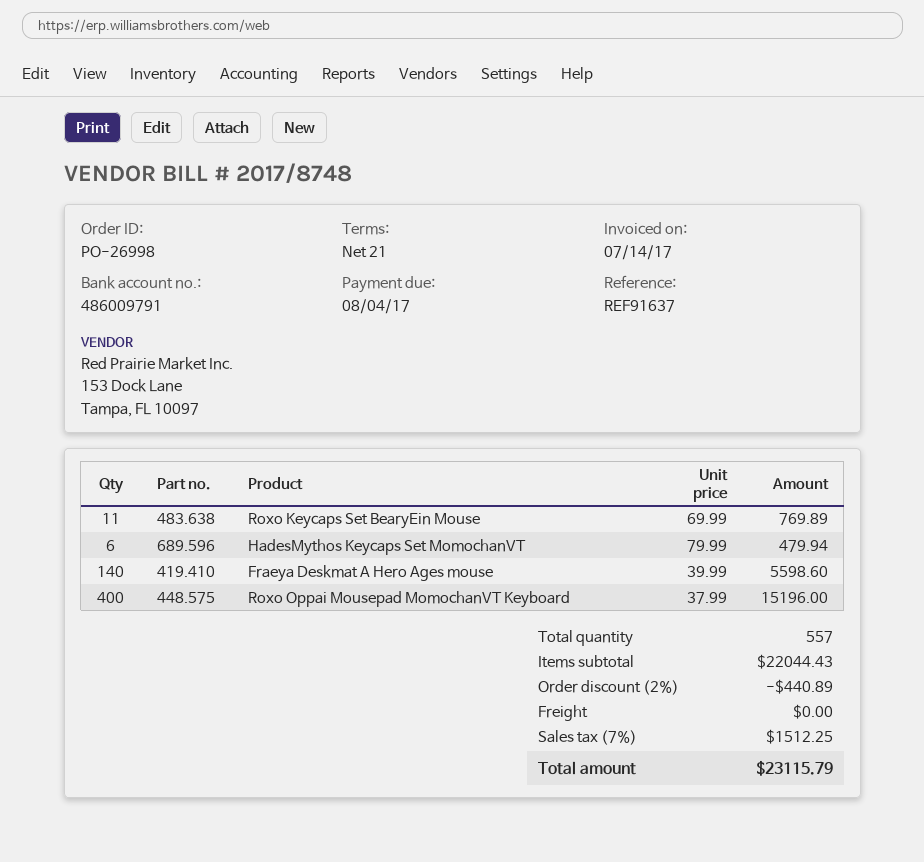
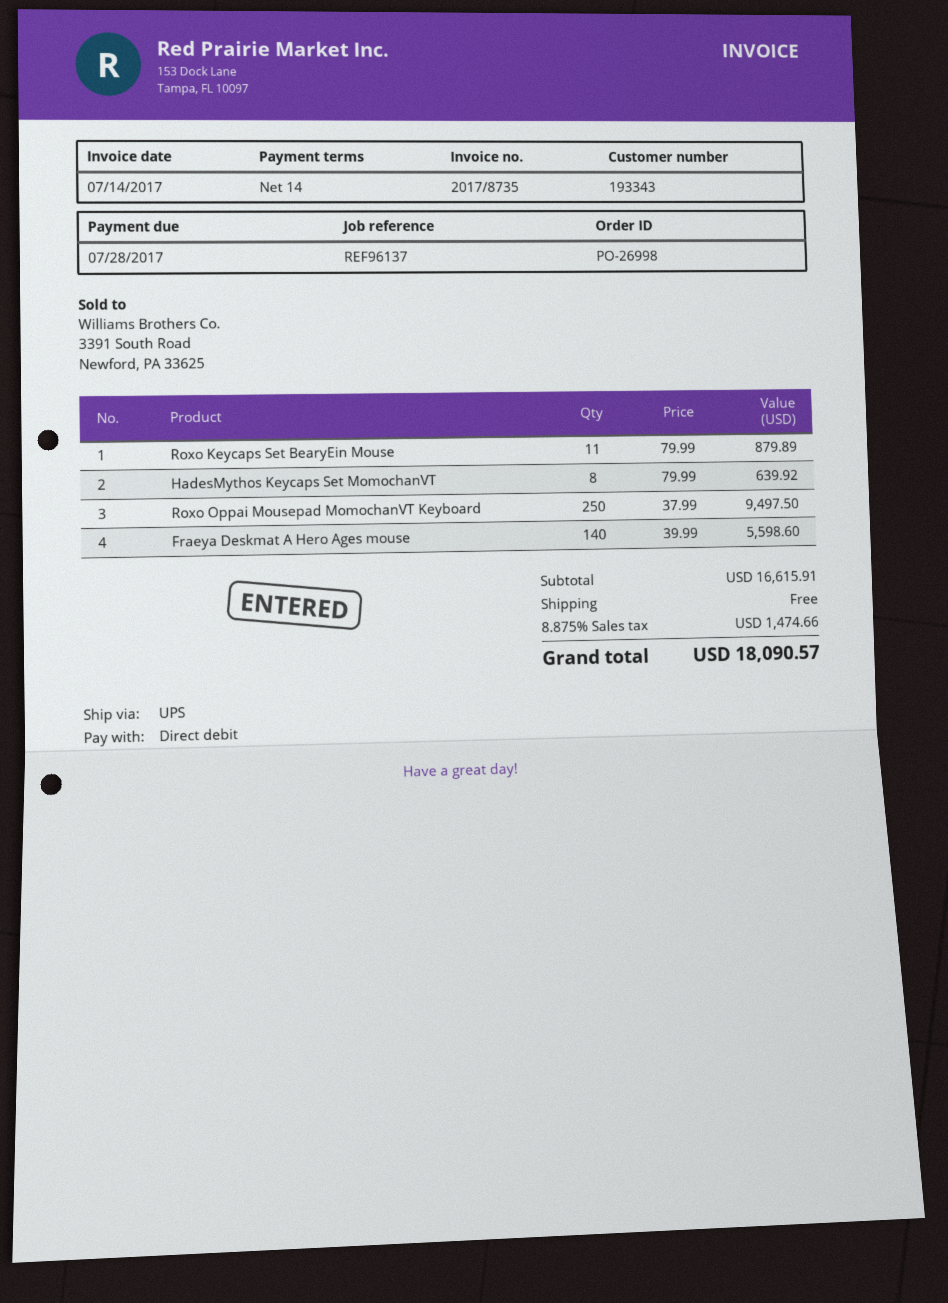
invoice number: 2017/8748 -> 2017/8735
payment terms: 21 days -> 14 days
due date: 2017-08-04 -> 2017-07-28
reference: REF91637 -> REF96137
Roxo Keycaps Set BearyEin Mouse: 11 x 69.99 = 769.89 -> 11 x 79.99 = 879.89
HadesMythos Keycaps Set MomochanVT: 6 x 79.99 = 479.94 -> 8 x 79.99 = 639.92
Roxo Oppai Mousepad MomochanVT Keyboard: 400 x 37.99 = 15196.00 -> 250 x 37.99 = 9497.50
subtotal: 22044.43 -> 16615.91
discount: 2% = 440.89 -> none
tax: 7% = 1512.25 -> 8.875% = 1474.66
total: 23115.79 -> 18090.57

